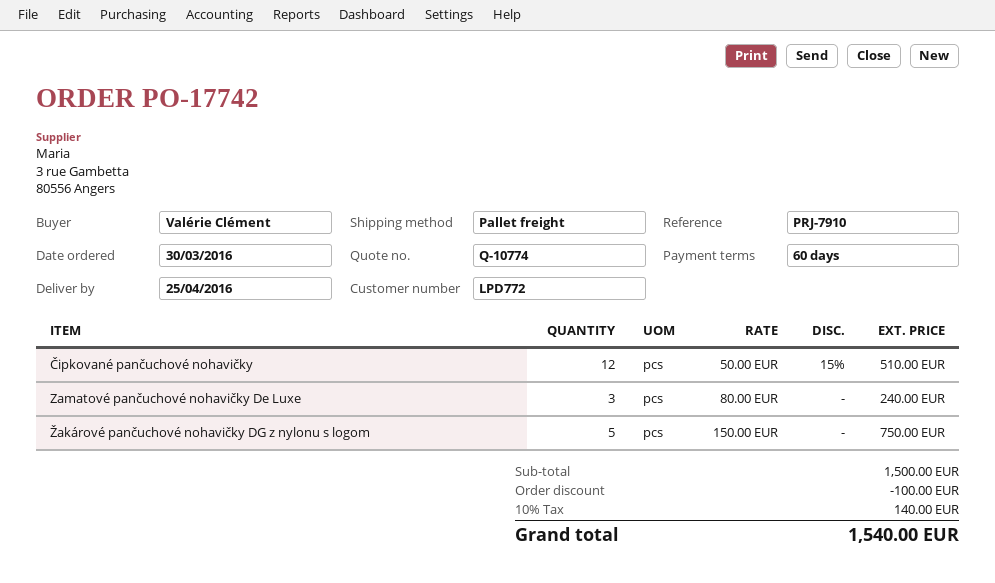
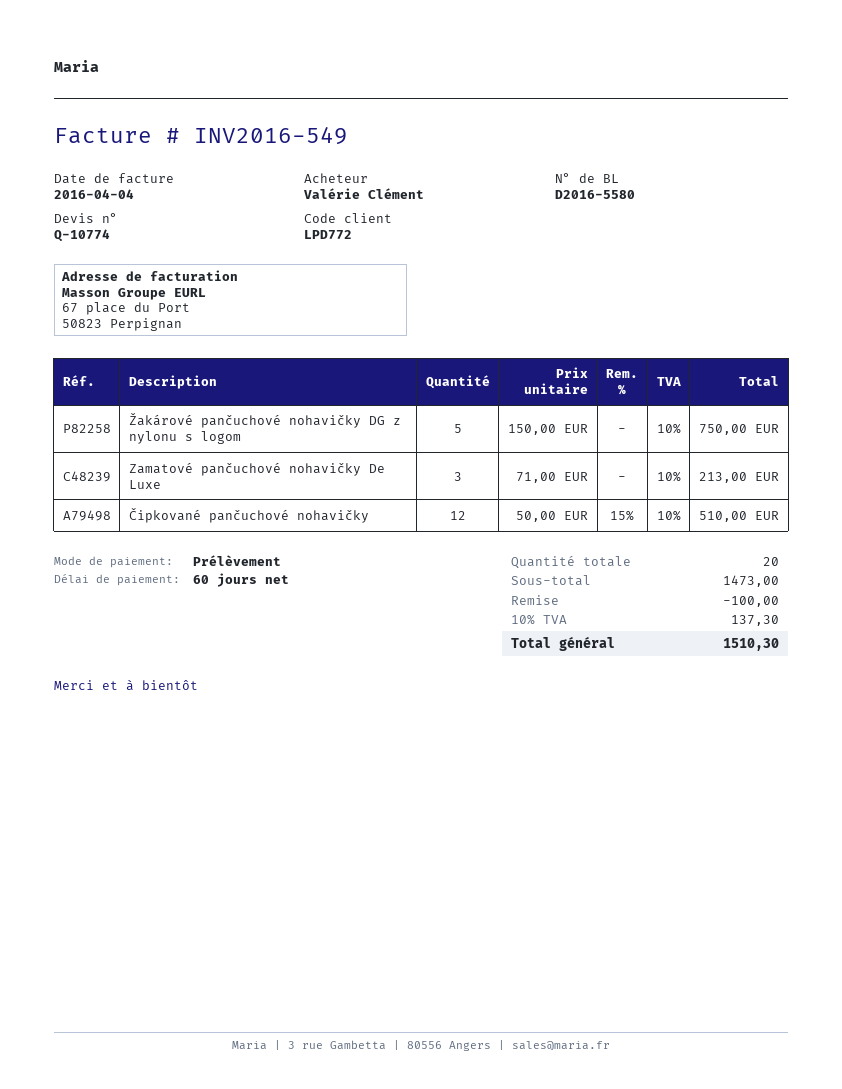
Zamatové pančuchové nohavičky De Luxe: 3 x 80.00 = 240.00 -> 3 x 71.00 = 213.00
subtotal: 1500.00 -> 1473.00
tax: 10% = 140.00 -> 10% = 137.30
total: 1540.00 -> 1510.30

